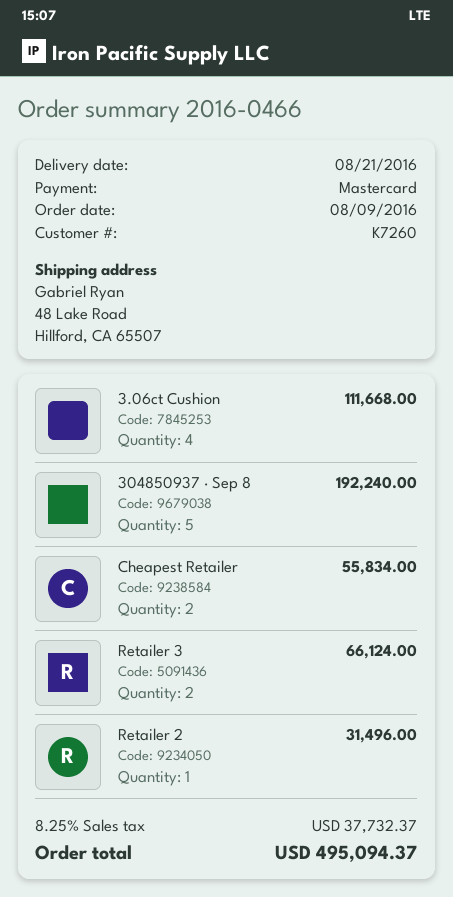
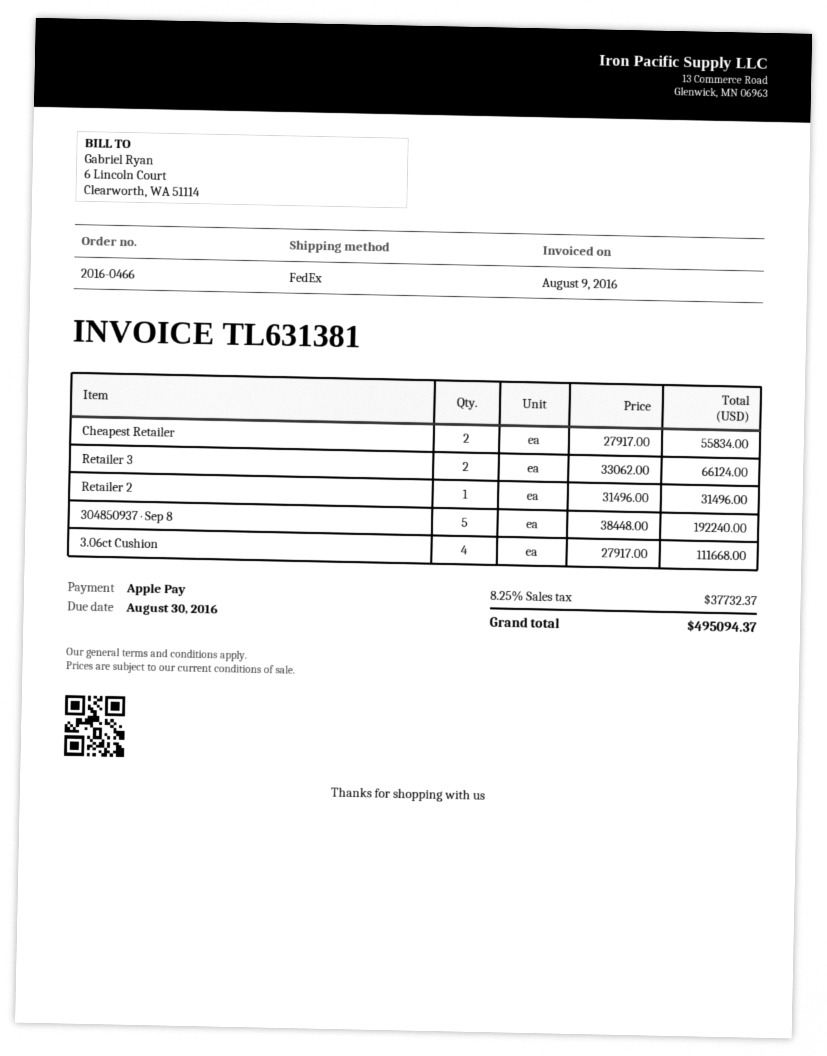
payment method: Mastercard -> Apple Pay

